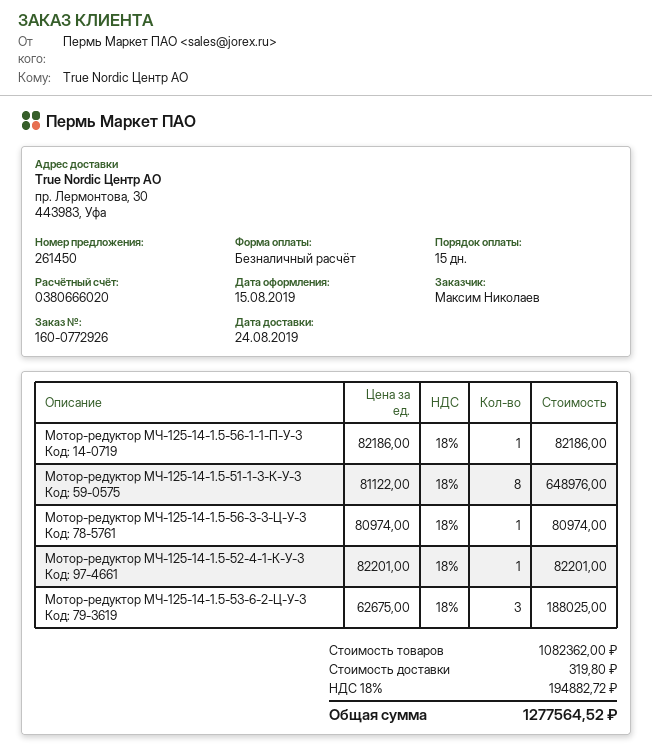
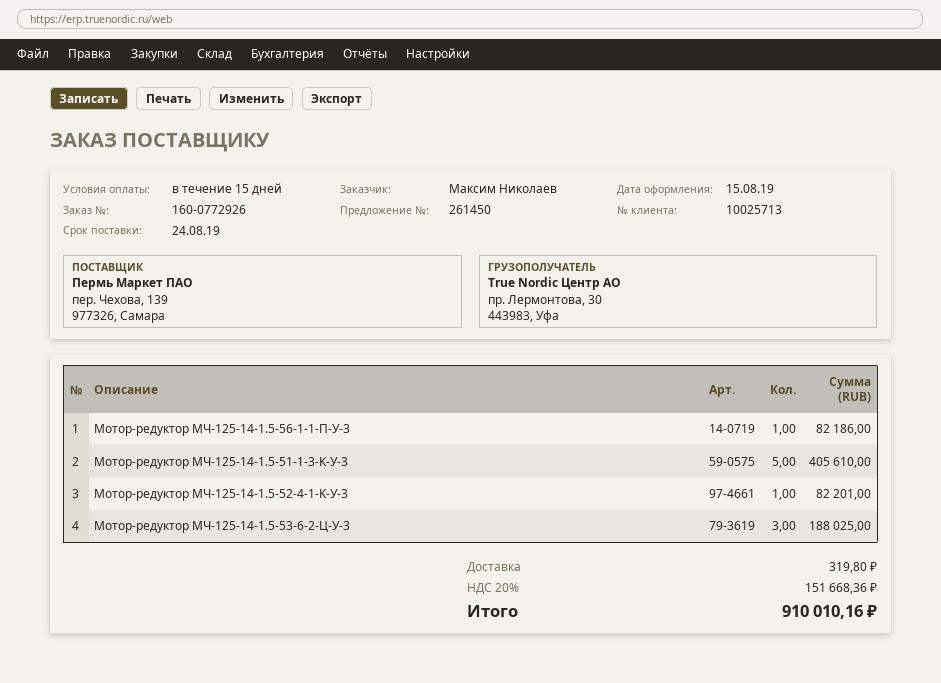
Мотор-редуктор МЧ-125-14-1.5-51-1-3-К-У-3: 8 for 648976.00 -> 5 for 405610.00
Мотор-редуктор МЧ-125-14-1.5-56-3-3-Ц-У-3: 1 for 80974.00 -> none
tax: 18% = 194882.72 -> 20% = 151668.36
total: 1277564.52 -> 910010.16

